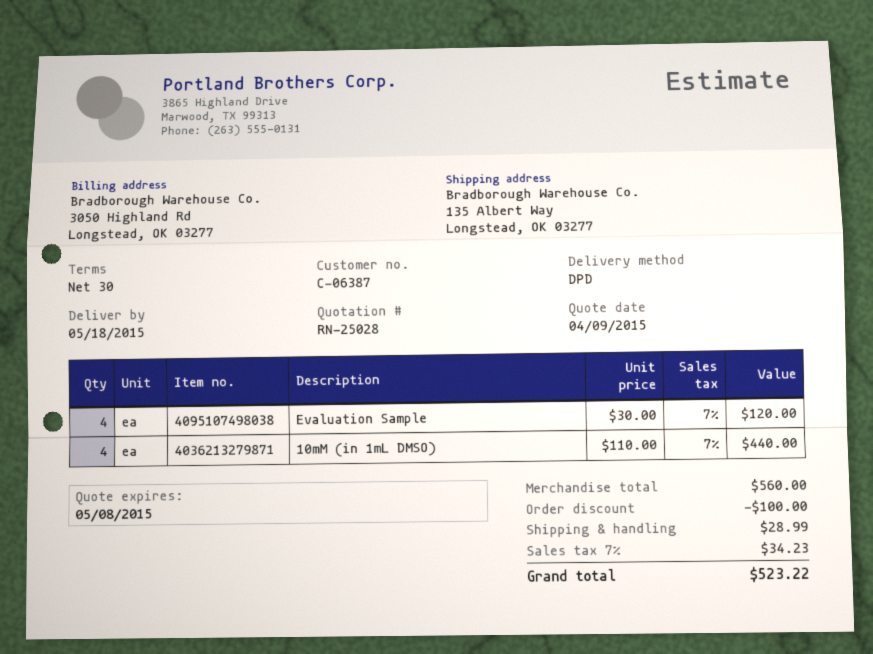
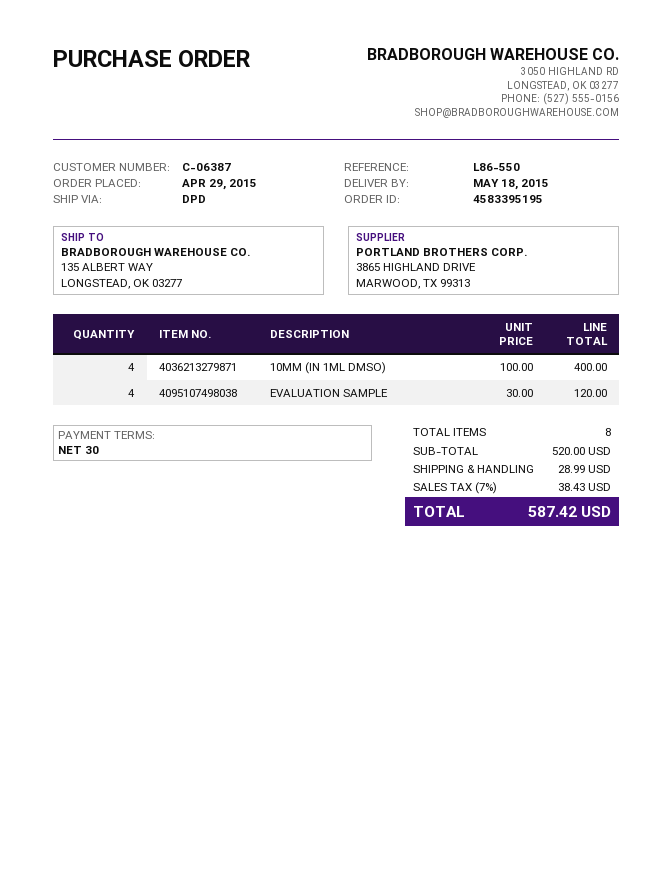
10mM (in 1mL DMSO): 4 x 110.00 = 440.00 -> 4 x 100.00 = 400.00
subtotal: 560.00 -> 520.00
discount: 100.00 -> none
tax: 7% = 34.23 -> 7% = 38.43
total: 523.22 -> 587.42

